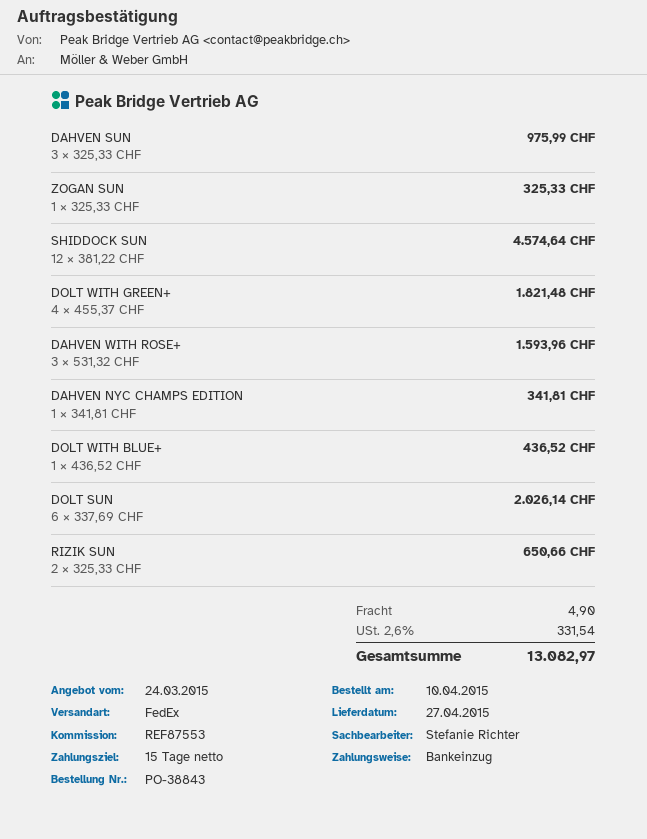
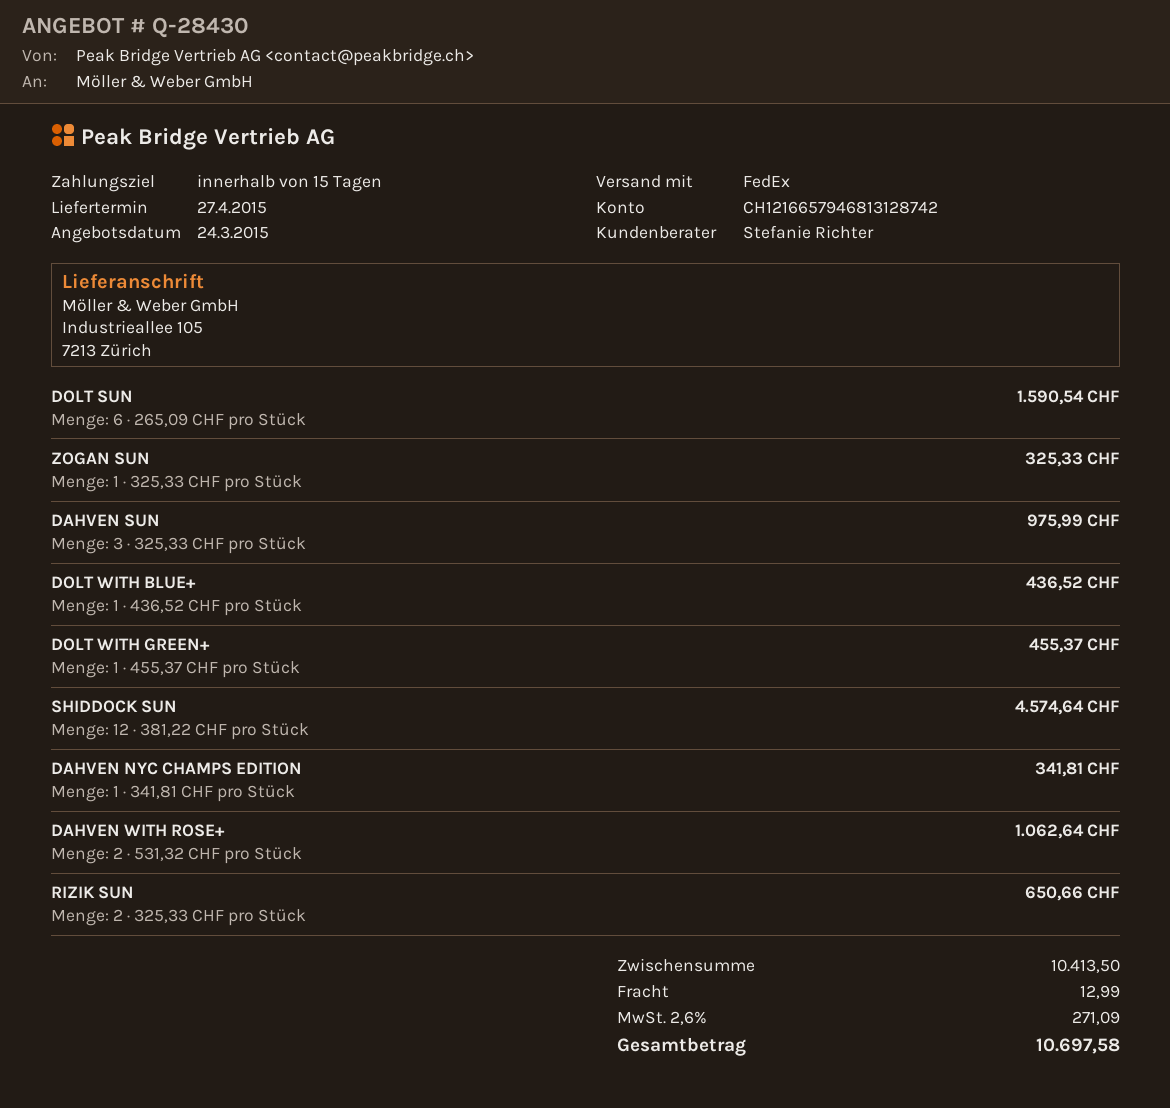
DOLT WITH GREEN+: 4 x 455.37 = 1821.48 -> 1 x 455.37 = 455.37
DAHVEN WITH ROSE+: 3 x 531.32 = 1593.96 -> 2 x 531.32 = 1062.64
DOLT SUN: 6 x 337.69 = 2026.14 -> 6 x 265.09 = 1590.54
shipping: 4.90 -> 12.99
tax: 2.6% = 331.54 -> 2.6% = 271.09
total: 13082.97 -> 10697.58

